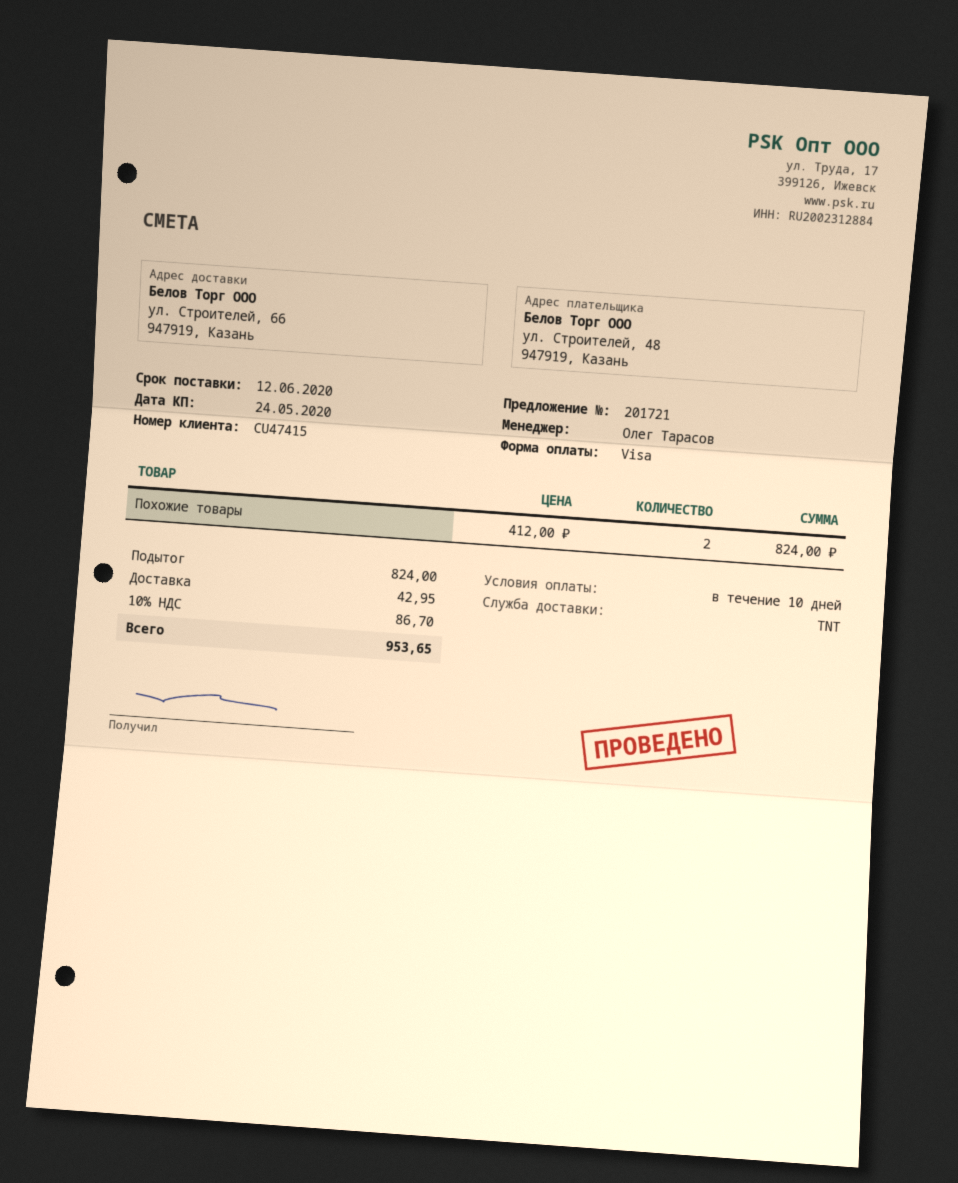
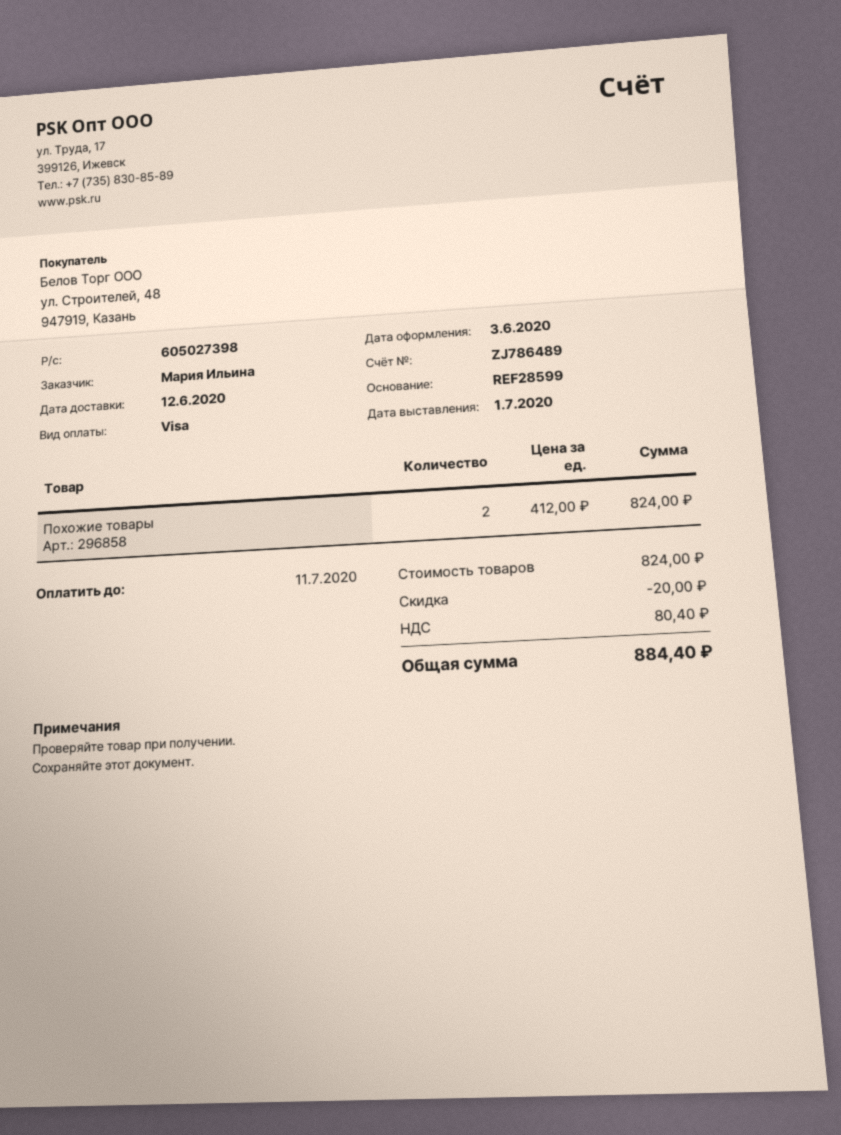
discount: none -> 20.00
shipping: 42.95 -> none
tax: 86.70 -> 80.40
total: 953.65 -> 884.40

